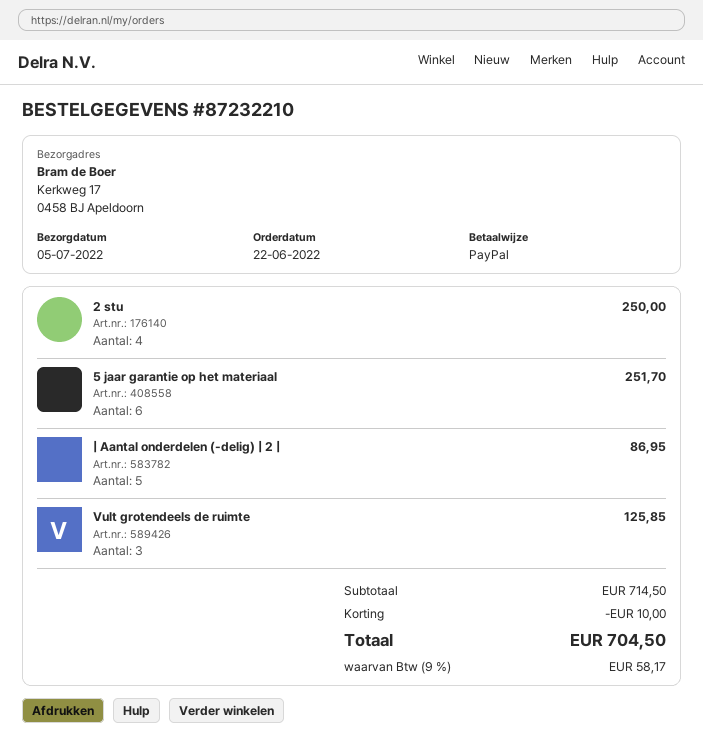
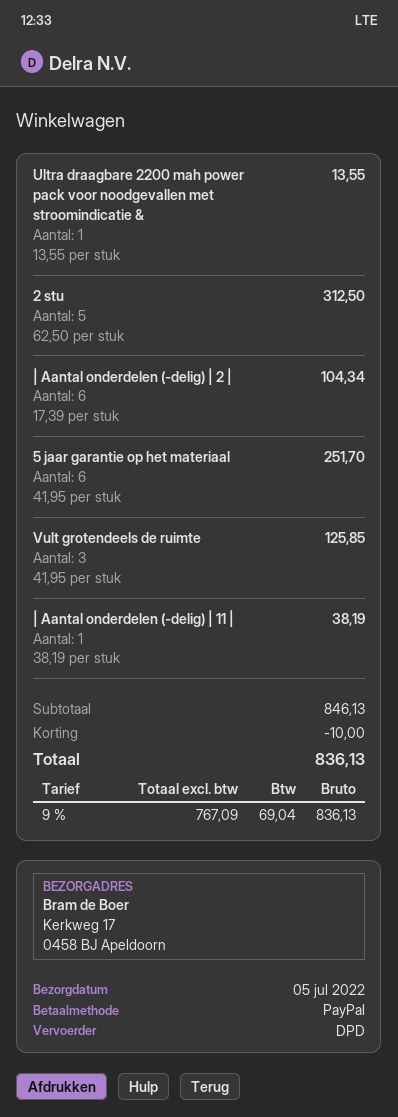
2 stu: 4 for 250.00 -> 5 for 312.50
| Aantal onderdelen (-delig) | 2 |: 5 for 86.95 -> 6 for 104.34
Ultra draagbare 2200 mah power pack voor noodgevallen met stroomindicatie &: none -> 1 for 13.55
| Aantal onderdelen (-delig) | 11 |: none -> 1 for 38.19
subtotal: 714.50 -> 846.13
tax: 9% = 58.17 -> 9% = 69.04
total: 704.50 -> 836.13

